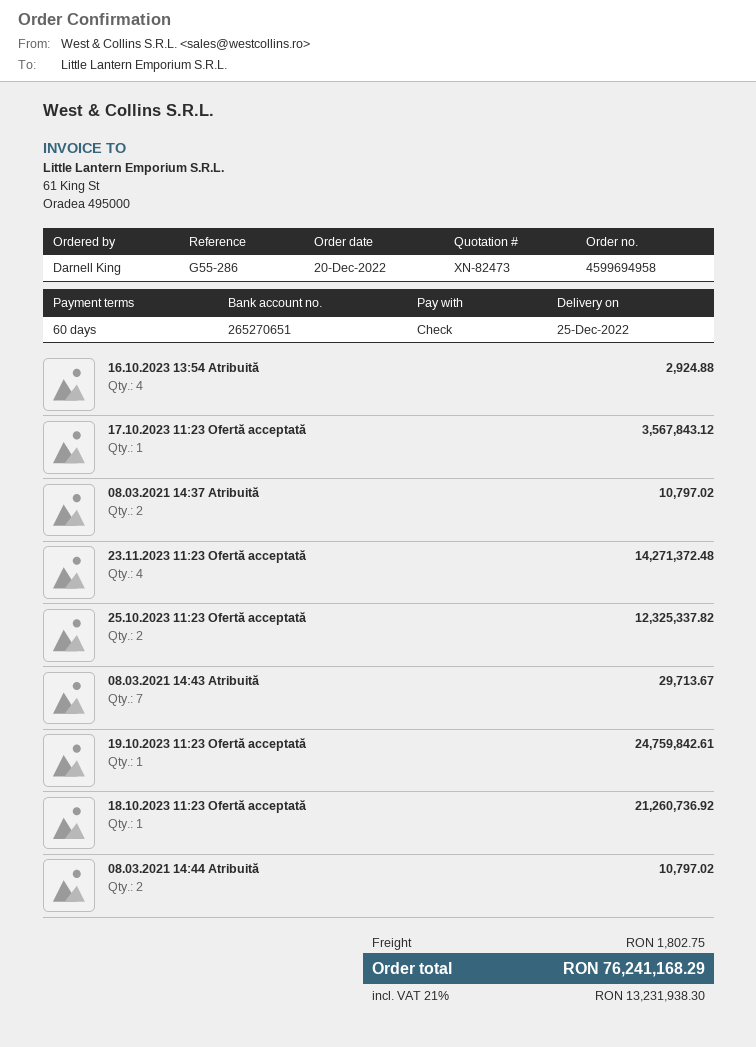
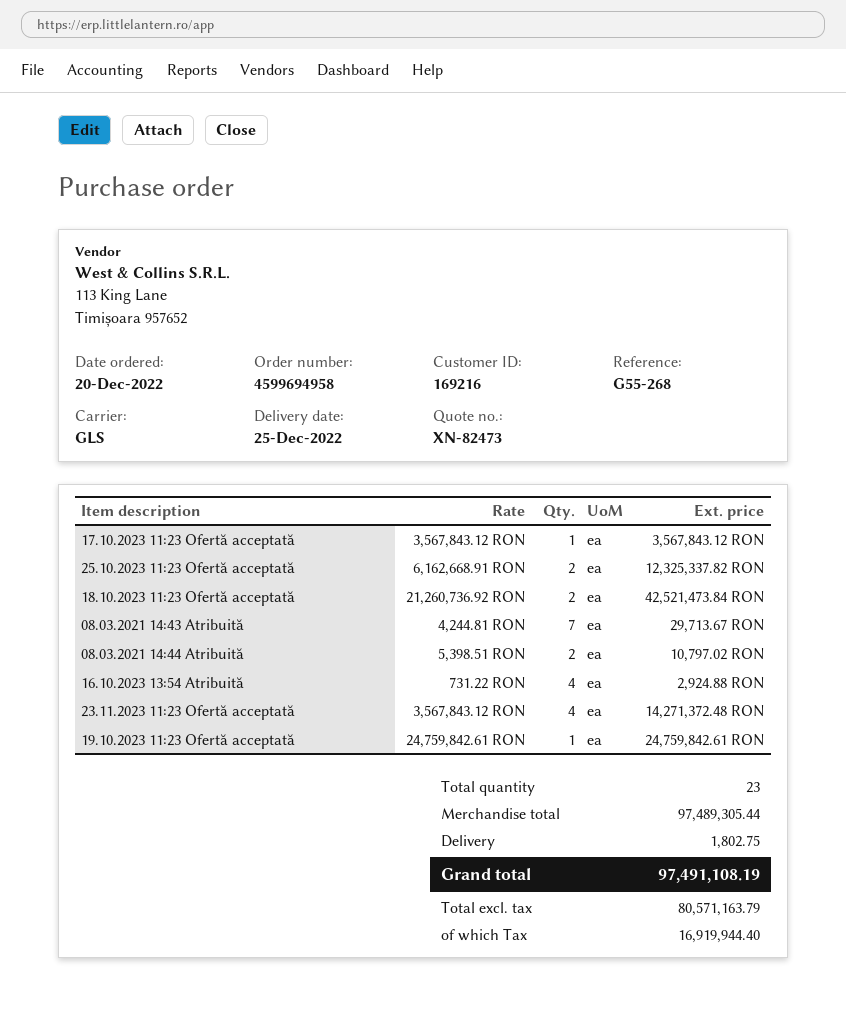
reference: G55-286 -> G55-268
08.03.2021 14:37 Atribuită: 2 for 10797.02 -> none
18.10.2023 11:23 Ofertă acceptată: 1 for 21260736.92 -> 2 for 42521473.84
tax: 13231938.30 -> 16919944.40
total: 76241168.29 -> 97491108.19

